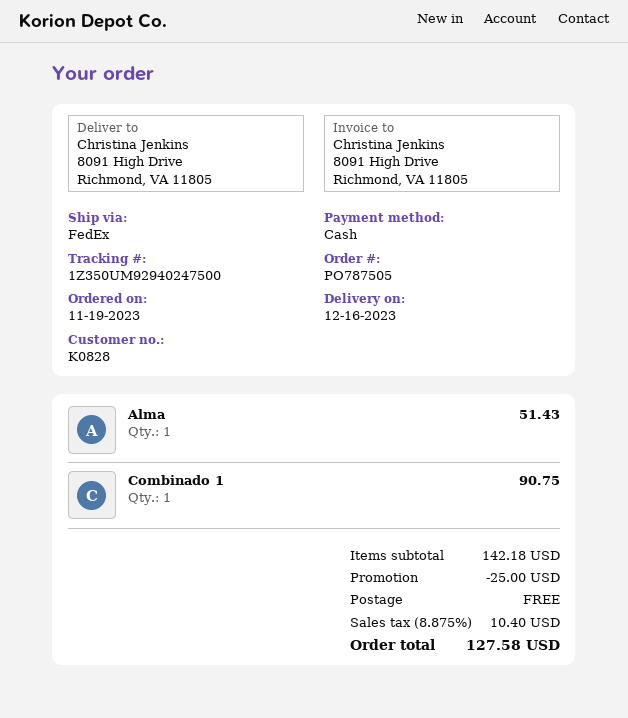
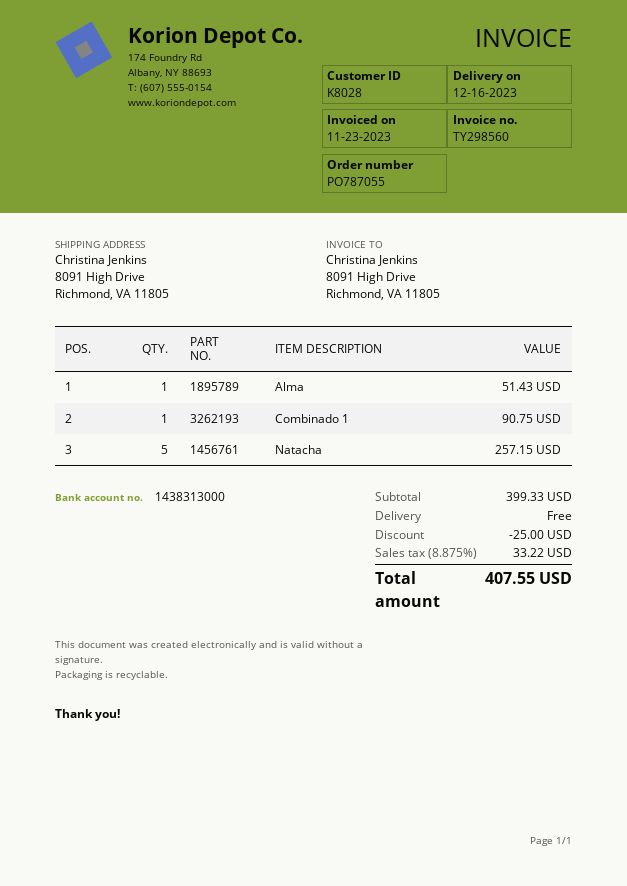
order number: PO787505 -> PO787055
customer number: K0828 -> K8028
Natacha: none -> 5 for 257.15
subtotal: 142.18 -> 399.33
tax: 8.875% = 10.40 -> 8.875% = 33.22
total: 127.58 -> 407.55

